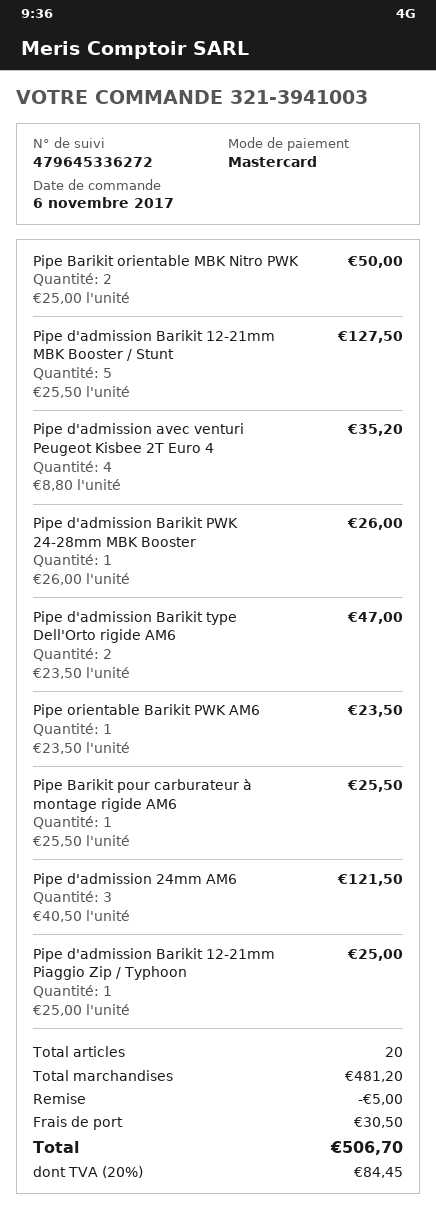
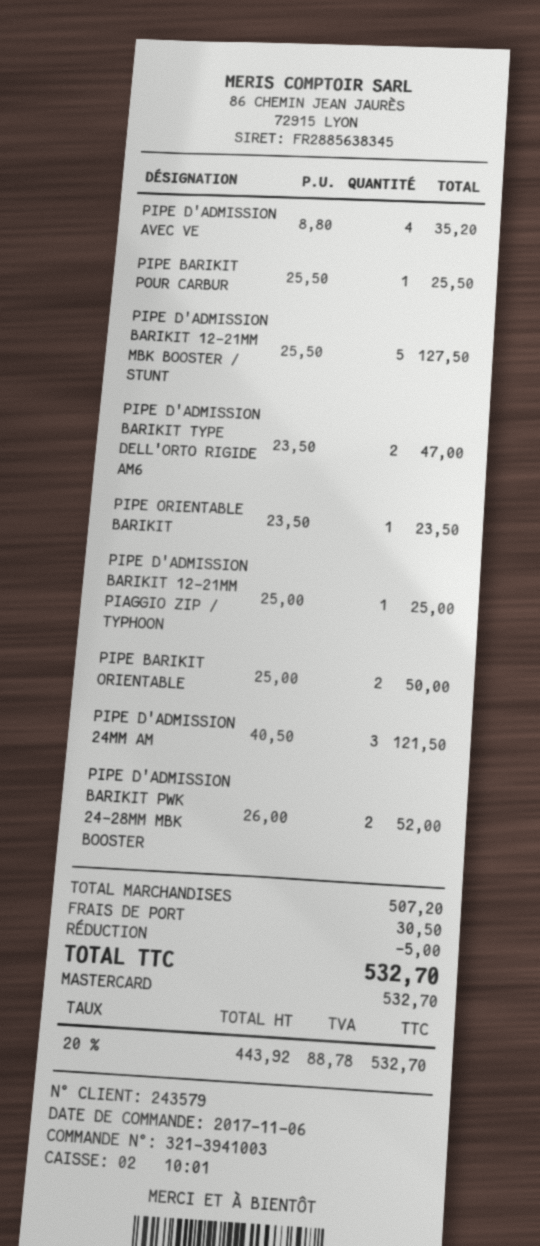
Pipe d'admission Barikit PWK 24-28mm MBK Booster: 1 x 26.00 = 26.00 -> 2 x 26.00 = 52.00
subtotal: 481.20 -> 507.20
tax: 20% = 84.45 -> 20% = 88.78
total: 506.70 -> 532.70

